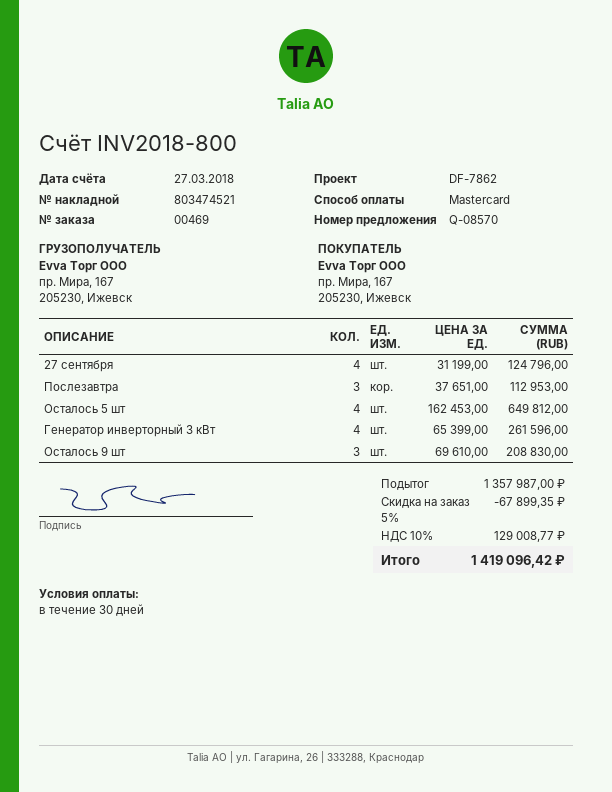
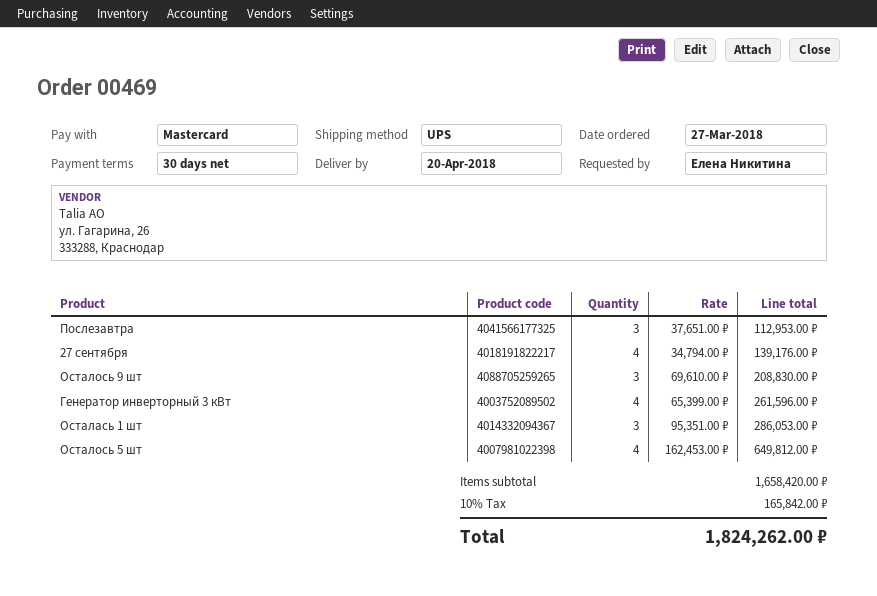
27 сентября: 4 x 31199.00 = 124796.00 -> 4 x 34794.00 = 139176.00
Осталась 1 шт: none -> 3 x 95351.00 = 286053.00
subtotal: 1357987.00 -> 1658420.00
discount: 5% = 67899.35 -> none
tax: 10% = 129008.77 -> 10% = 165842.00
total: 1419096.42 -> 1824262.00

